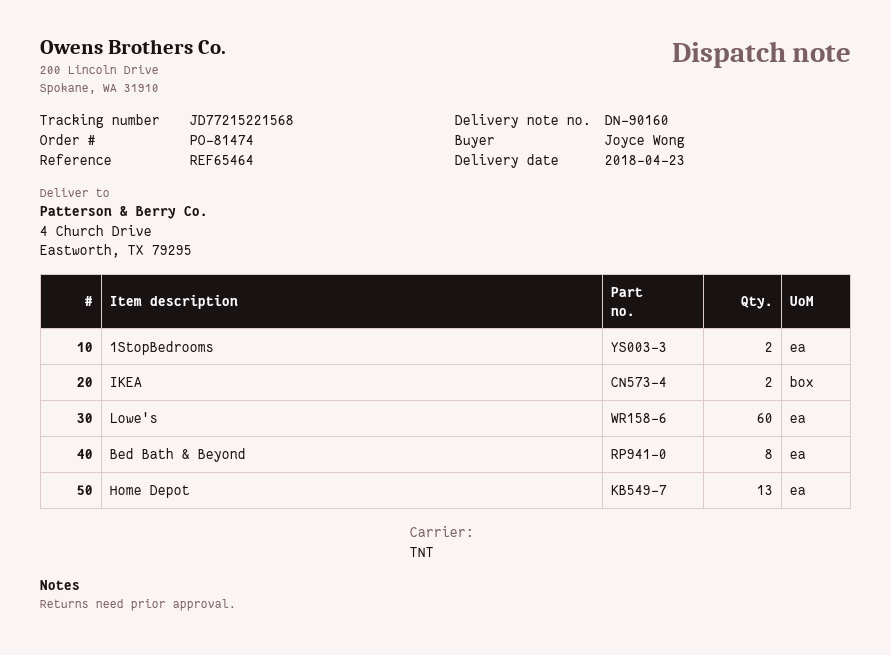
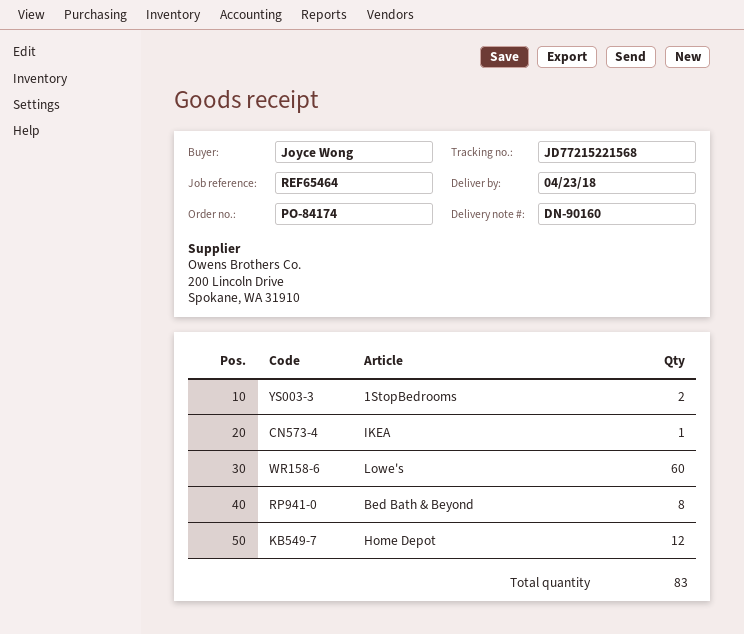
order number: PO-81474 -> PO-84174
IKEA: 2 -> 1
Home Depot: 13 -> 12

